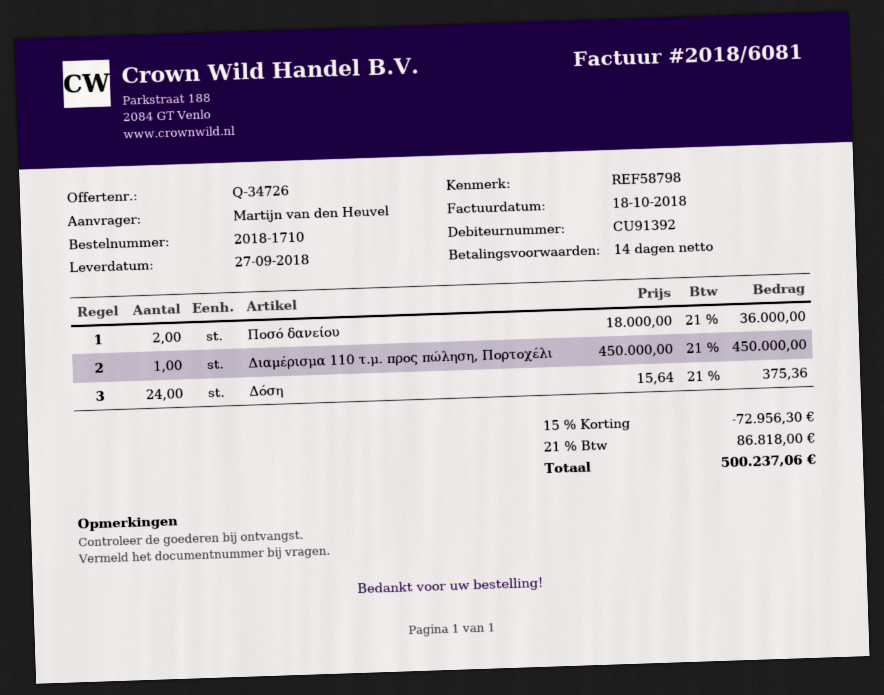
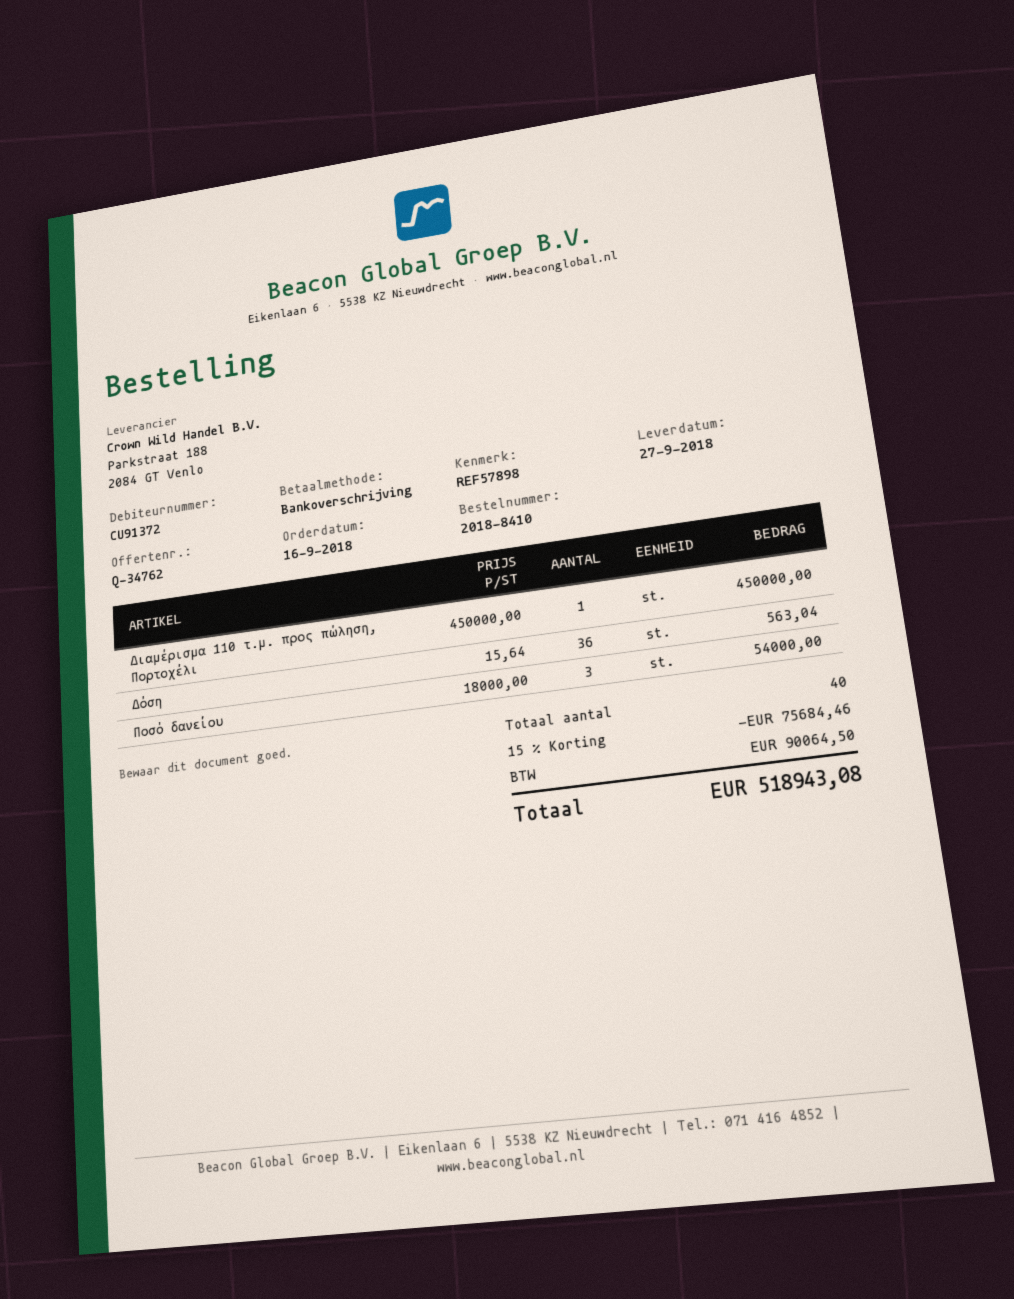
quote number: Q-34726 -> Q-34762
order number: 2018-1710 -> 2018-8410
customer number: CU91392 -> CU91372
reference: REF58798 -> REF57898
Ποσό δανείου: 2 x 18000.00 = 36000.00 -> 3 x 18000.00 = 54000.00
Δόση: 24 x 15.64 = 375.36 -> 36 x 15.64 = 563.04
discount: 15% = 72956.30 -> 15% = 75684.46
tax: 86818.00 -> 90064.50
total: 500237.06 -> 518943.08

